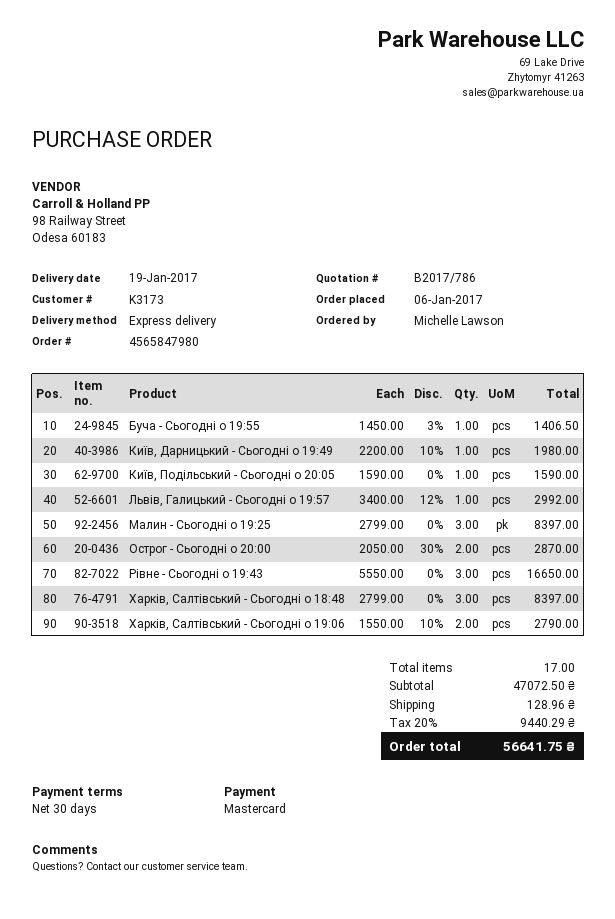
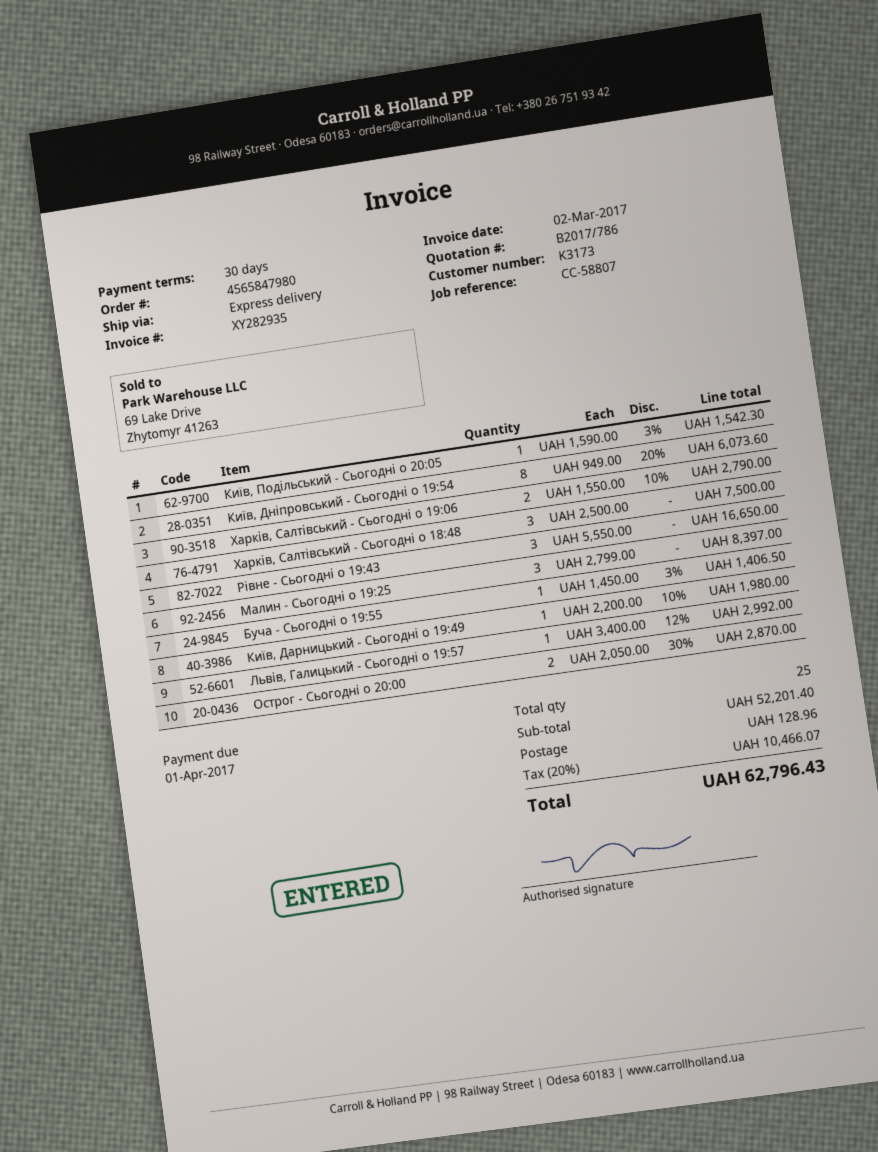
Київ, Подільський - Сьогодні о 20:05: 1 x 1590.00 = 1590.00 -> 1 x 1590.00 - 3% = 1542.30
Харків, Салтівський - Сьогодні о 18:48: 3 x 2799.00 = 8397.00 -> 3 x 2500.00 = 7500.00
Київ, Дніпровський - Сьогодні о 19:54: none -> 8 x 949.00 - 20% = 6073.60
total quantity: 17 -> 25
subtotal: 47072.50 -> 52201.40
tax: 20% = 9440.29 -> 20% = 10466.07
total: 56641.75 -> 62796.43

